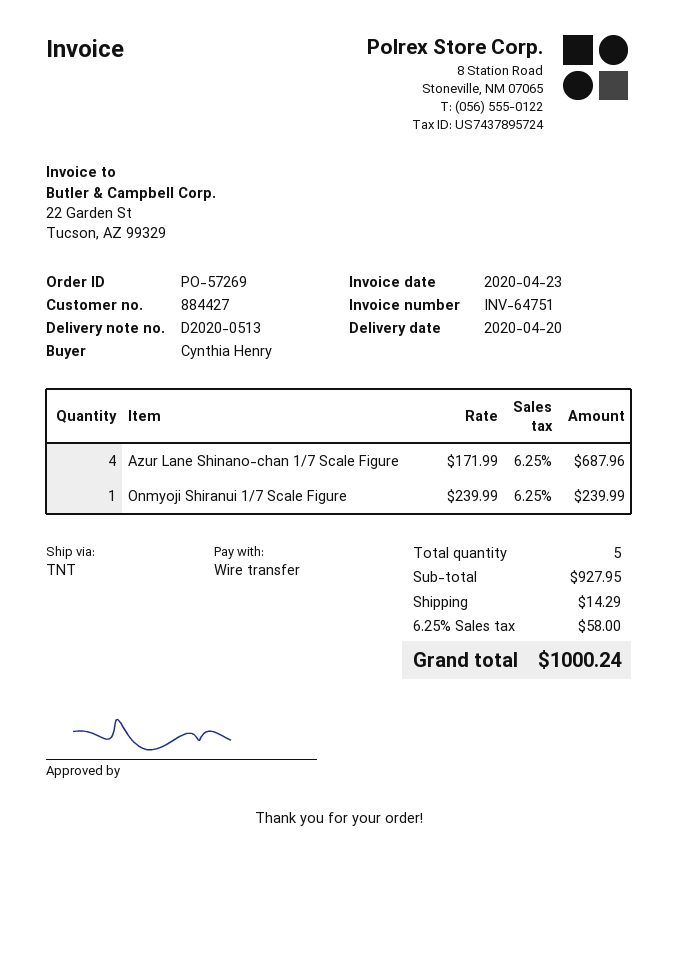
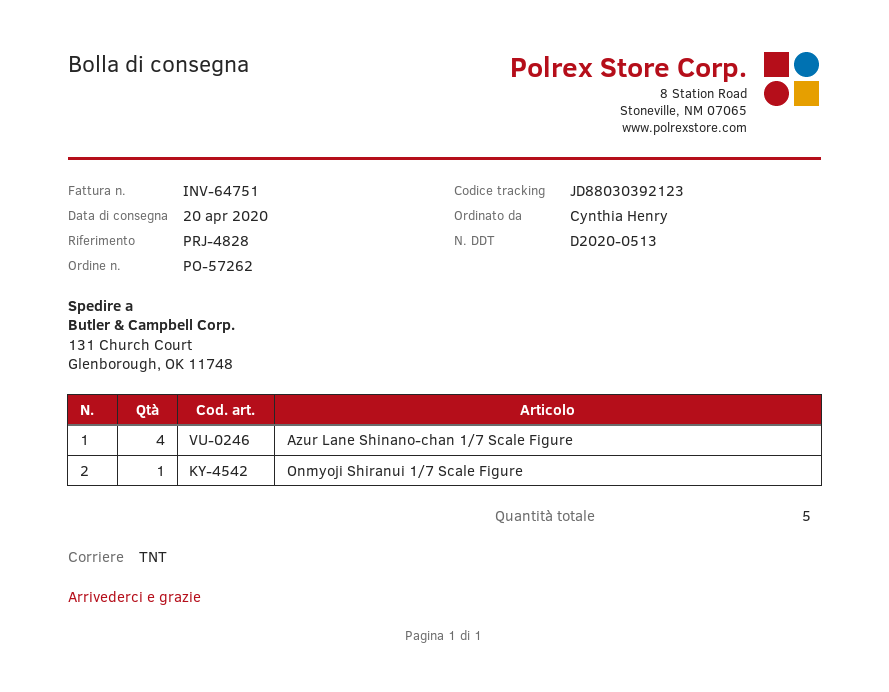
order number: PO-57269 -> PO-57262

